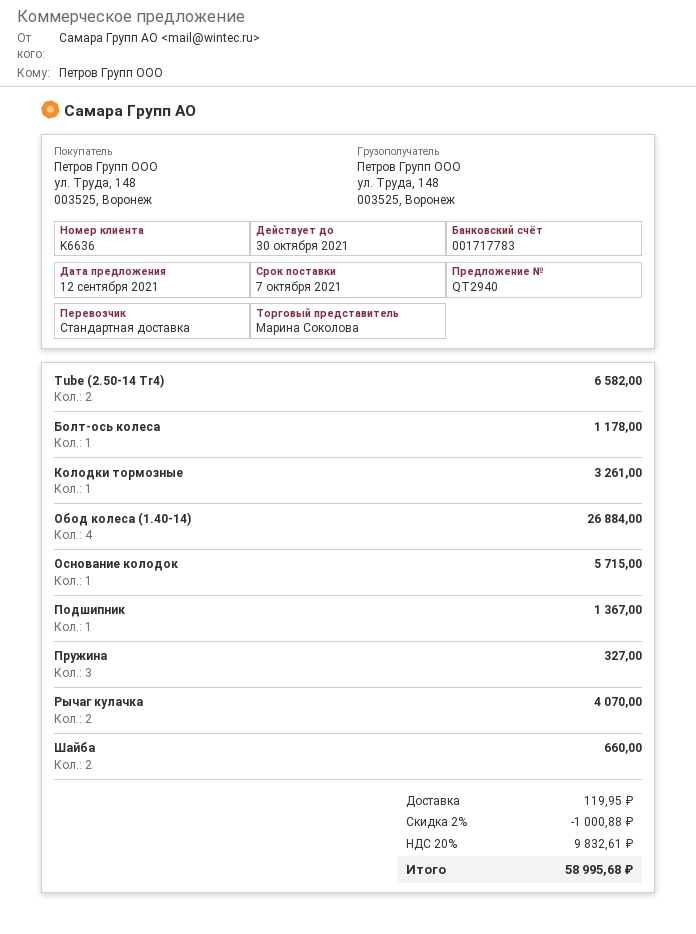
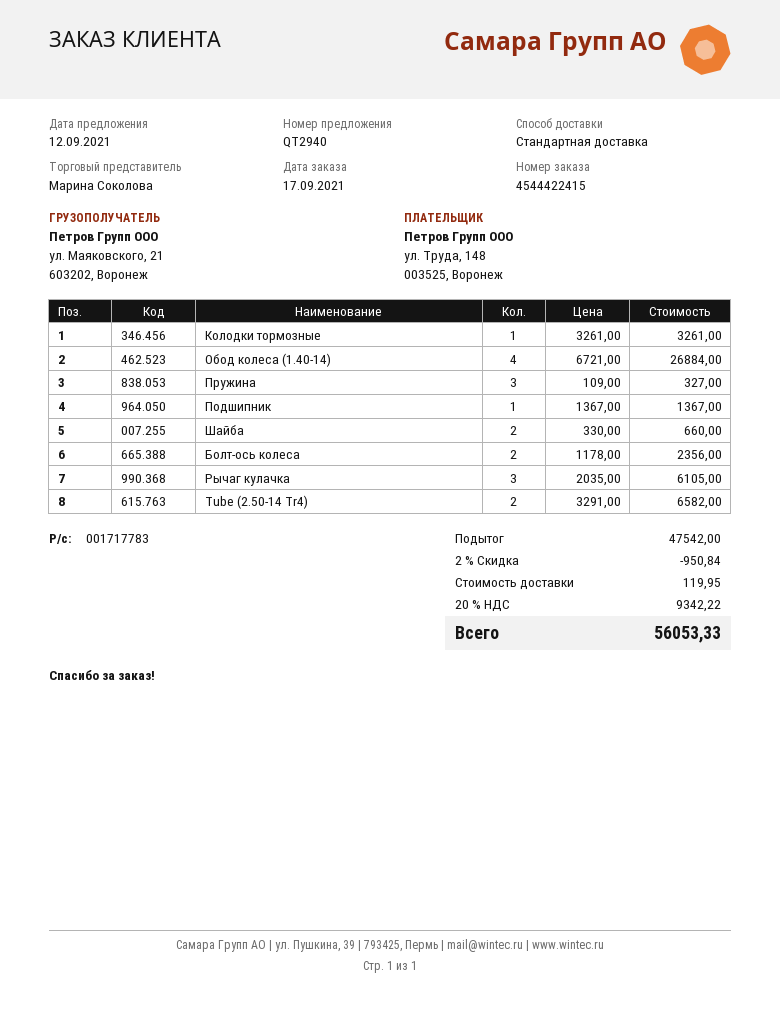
ship to: ул. Труда, 148, 003525, Воронеж -> ул. Маяковского, 21, 603202, Воронеж
Болт-ось колеса: 1 for 1178.00 -> 2 for 2356.00
Основание колодок: 1 for 5715.00 -> none
Рычаг кулачка: 2 for 4070.00 -> 3 for 6105.00
discount: 2% = 1000.88 -> 2% = 950.84
tax: 20% = 9832.61 -> 20% = 9342.22
total: 58995.68 -> 56053.33

